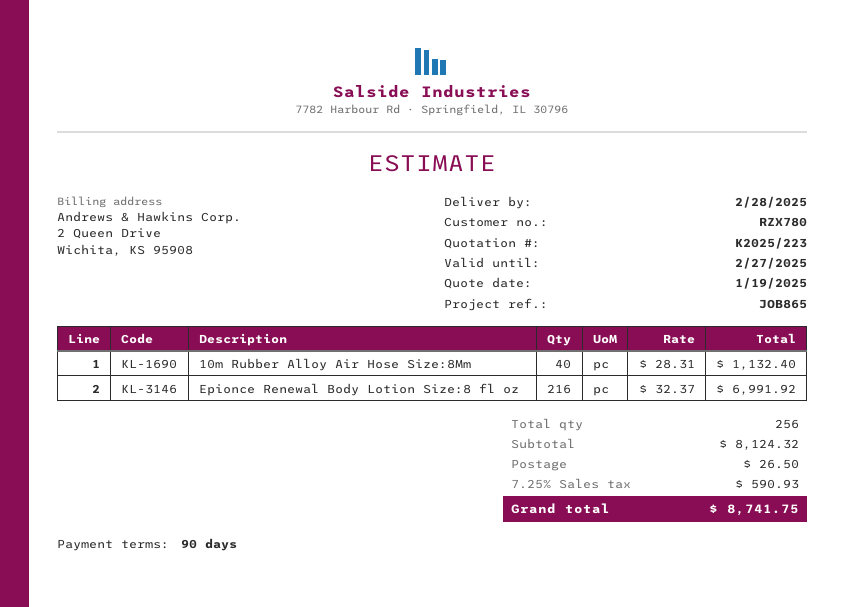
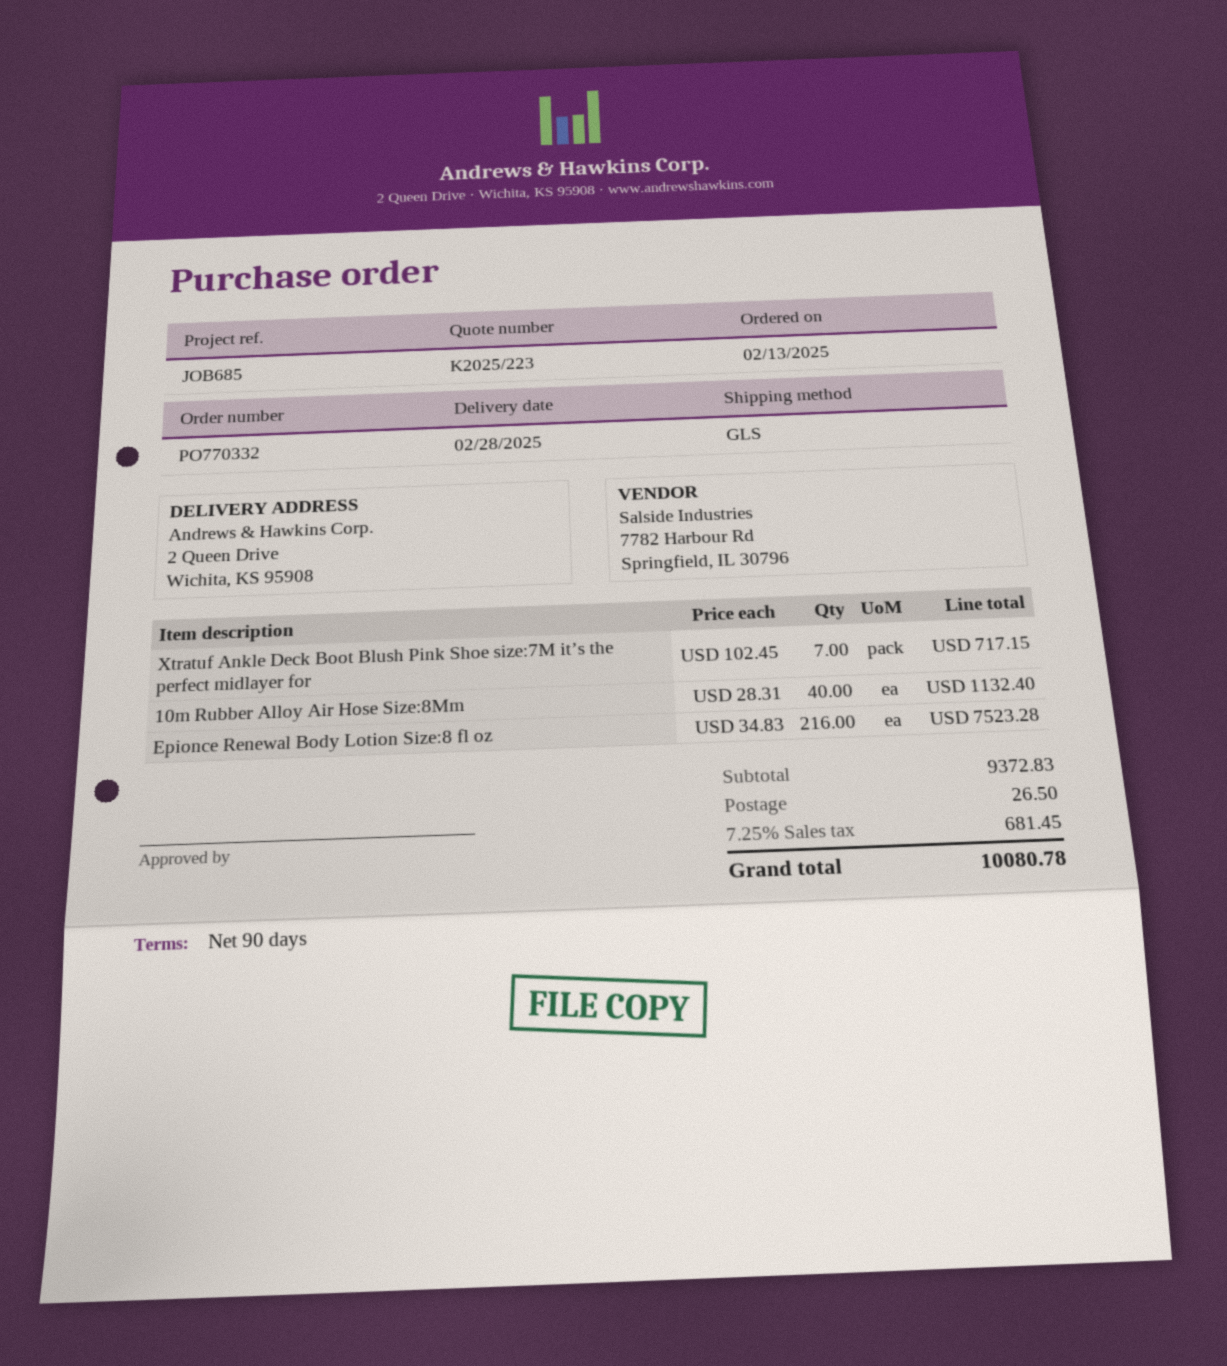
reference: JOB865 -> JOB685
Epionce Renewal Body Lotion Size:8 fl oz: 216 x 32.37 = 6991.92 -> 216 x 34.83 = 7523.28
Xtratuf Ankle Deck Boot Blush Pink Shoe size:7M it’s the perfect midlayer for: none -> 7 x 102.45 = 717.15
subtotal: 8124.32 -> 9372.83
tax: 7.25% = 590.93 -> 7.25% = 681.45
total: 8741.75 -> 10080.78

